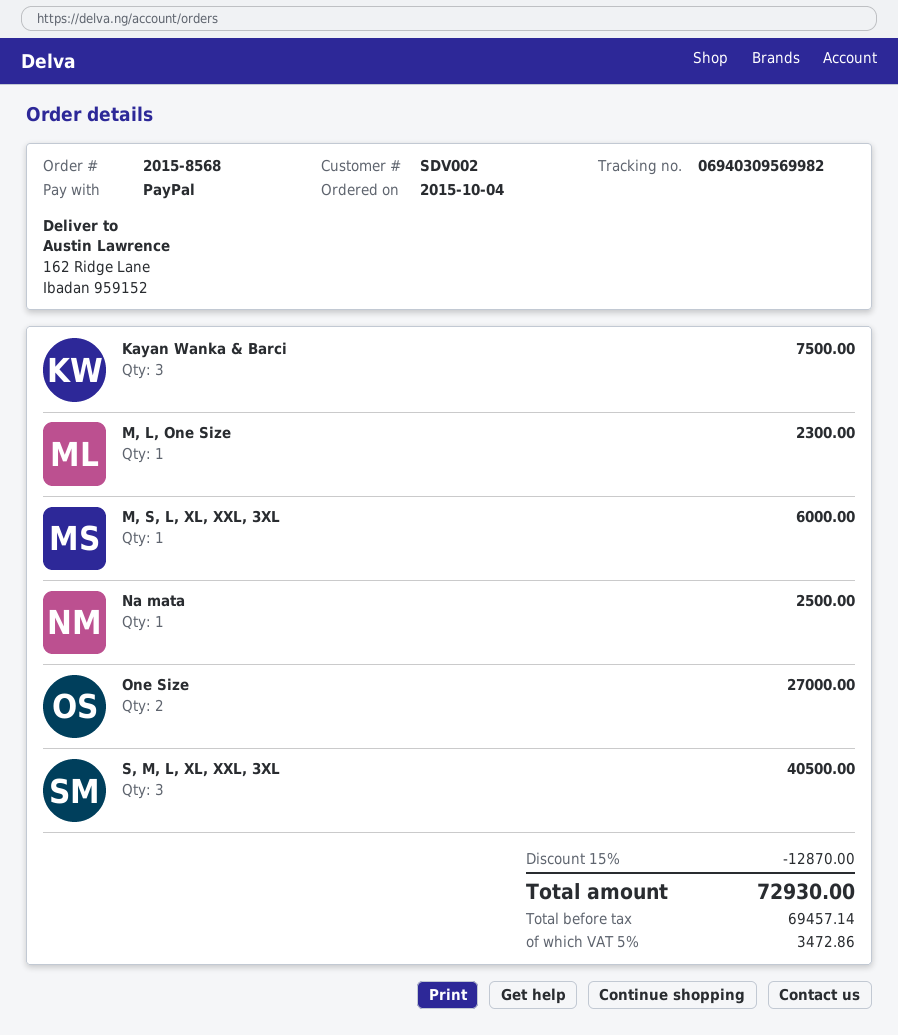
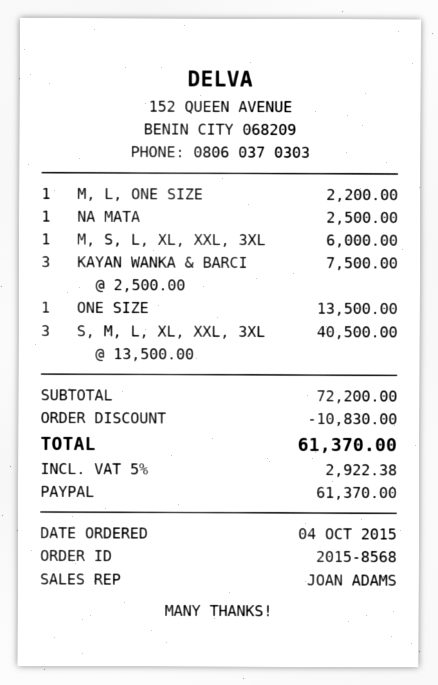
M, L, One Size: 1 for 2300.00 -> 1 for 2200.00
One Size: 2 for 27000.00 -> 1 for 13500.00
discount: 12870.00 -> 10830.00
tax: 5% = 3472.86 -> 5% = 2922.38
total: 72930.00 -> 61370.00

